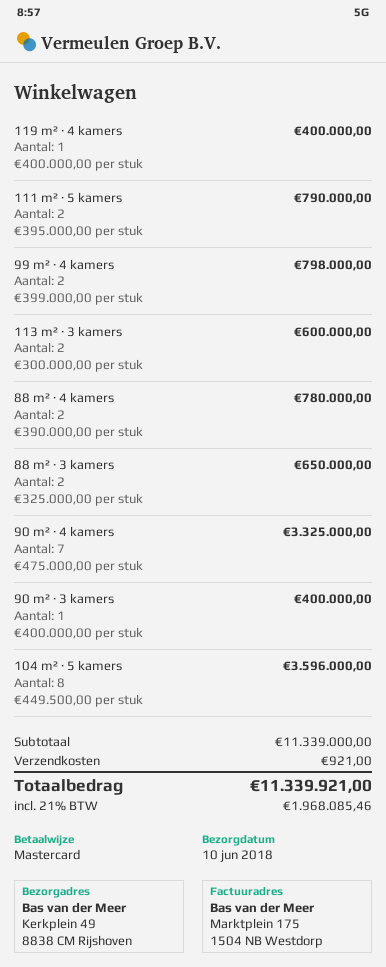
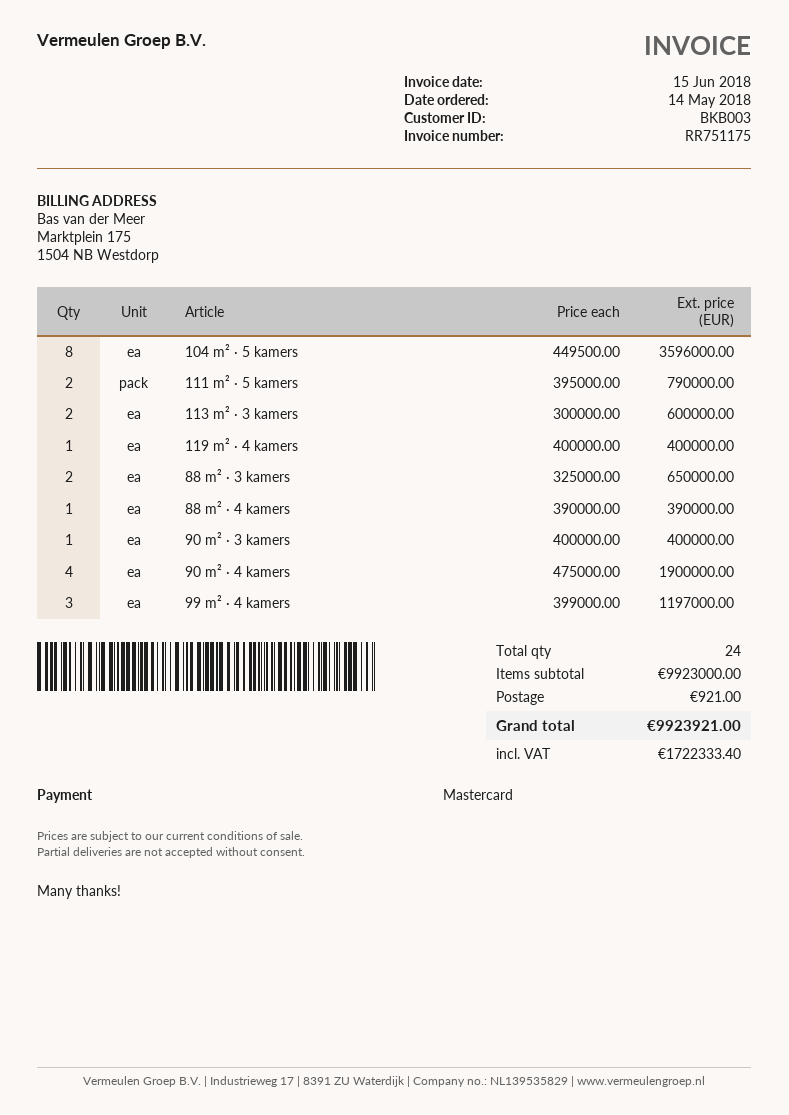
99 m² · 4 kamers: 2 x 399000.00 = 798000.00 -> 3 x 399000.00 = 1197000.00
88 m² · 4 kamers: 2 x 390000.00 = 780000.00 -> 1 x 390000.00 = 390000.00
90 m² · 4 kamers: 7 x 475000.00 = 3325000.00 -> 4 x 475000.00 = 1900000.00
subtotal: 11339000.00 -> 9923000.00
tax: 1968085.46 -> 1722333.40
total: 11339921.00 -> 9923921.00

